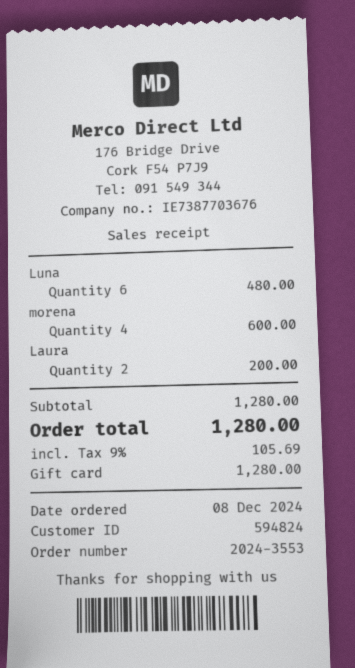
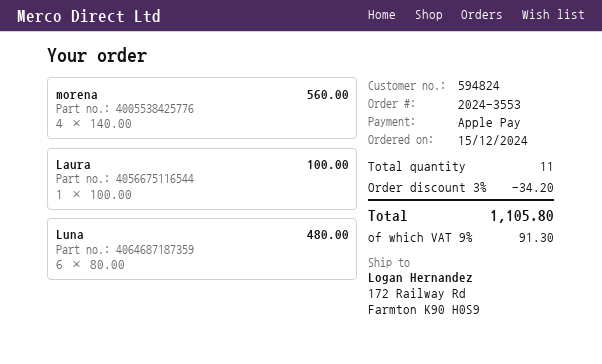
order date: 2024-12-08 -> 2024-12-15
payment method: gift card -> Apple Pay
morena: 4 for 600.00 -> 4 for 560.00
Laura: 2 for 200.00 -> 1 for 100.00
discount: none -> 3% = 34.20
tax: 9% = 105.69 -> 9% = 91.30
total: 1280.00 -> 1105.80

